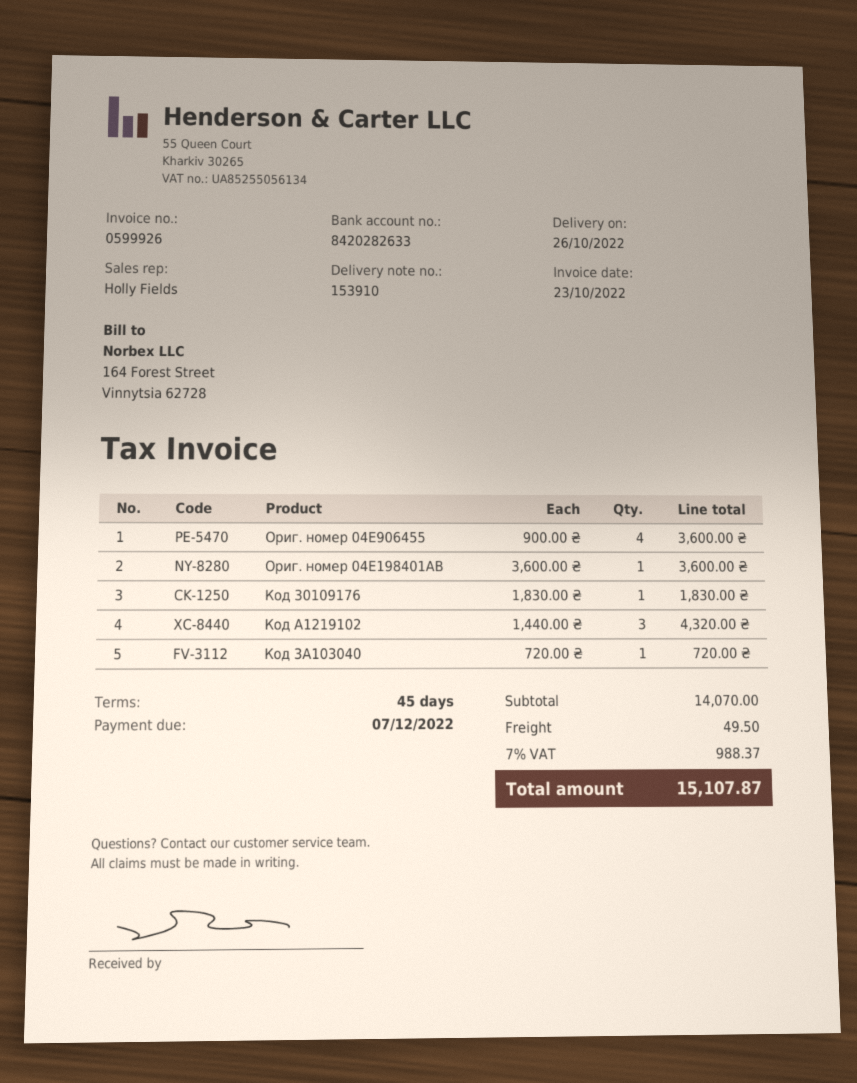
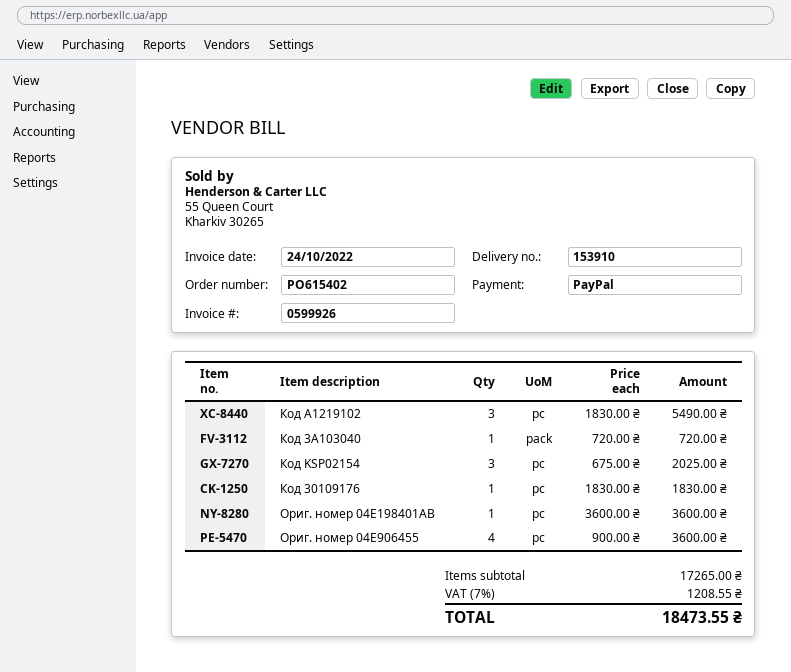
invoice date: 2022-10-23 -> 2022-10-24
Код A1219102: 3 x 1440.00 = 4320.00 -> 3 x 1830.00 = 5490.00
Код KSP02154: none -> 3 x 675.00 = 2025.00
subtotal: 14070.00 -> 17265.00
shipping: 49.50 -> none
tax: 7% = 988.37 -> 7% = 1208.55
total: 15107.87 -> 18473.55

